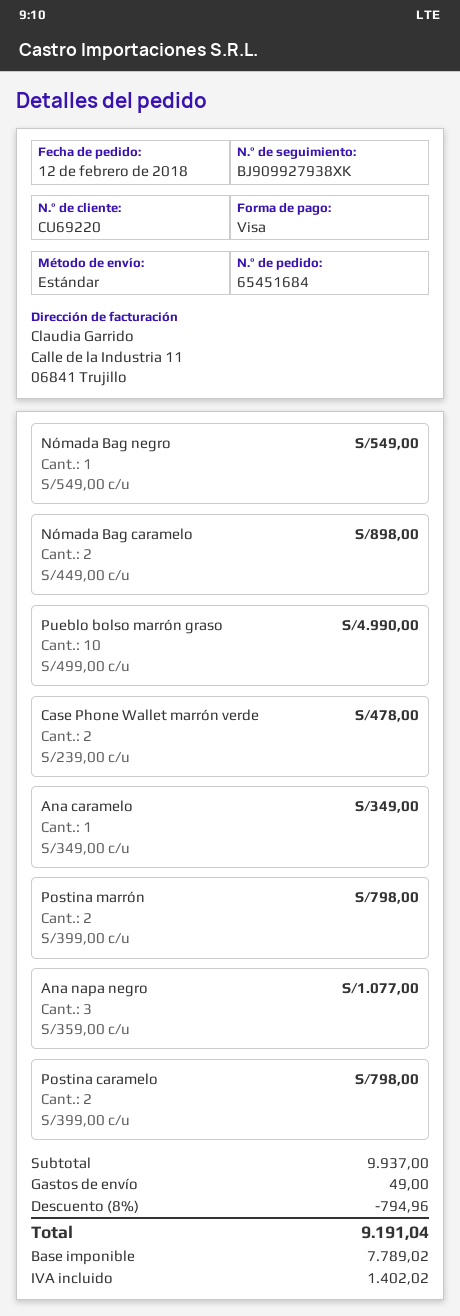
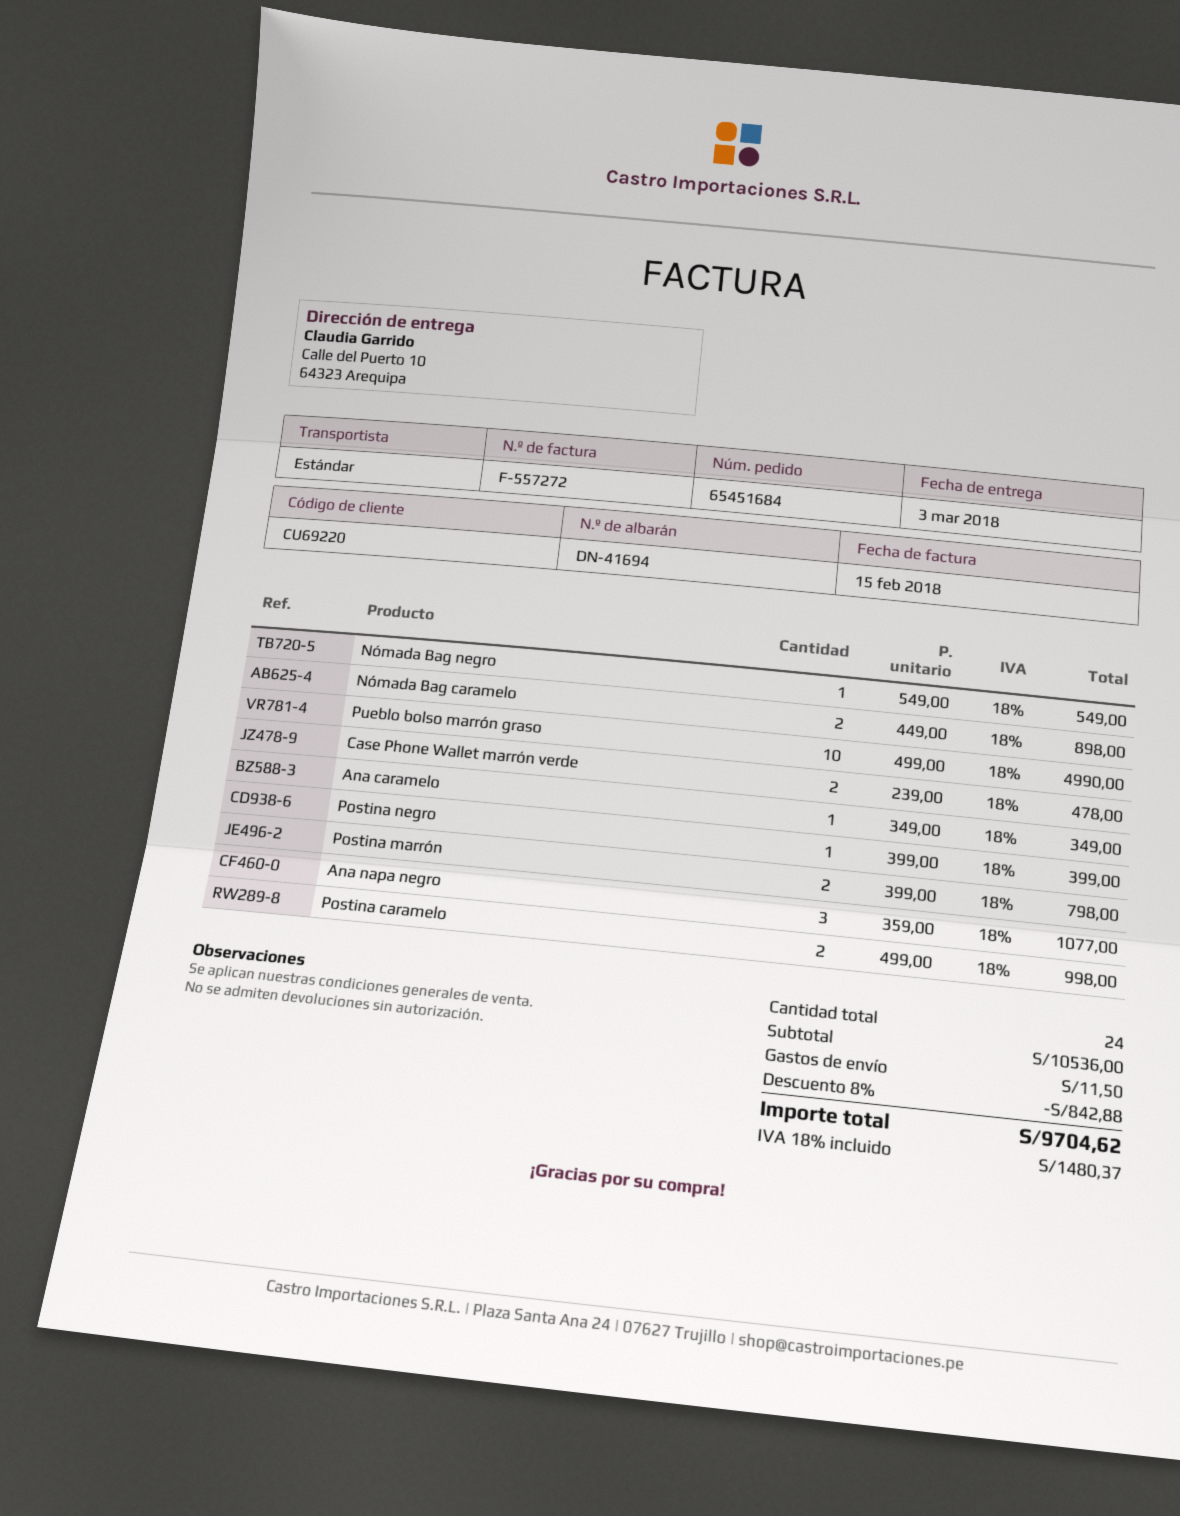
Postina caramelo: 2 x 399.00 = 798.00 -> 2 x 499.00 = 998.00
Postina negro: none -> 1 x 399.00 = 399.00
subtotal: 9937.00 -> 10536.00
discount: 8% = 794.96 -> 8% = 842.88
shipping: 49.00 -> 11.50
tax: 1402.02 -> 1480.37
total: 9191.04 -> 9704.62

